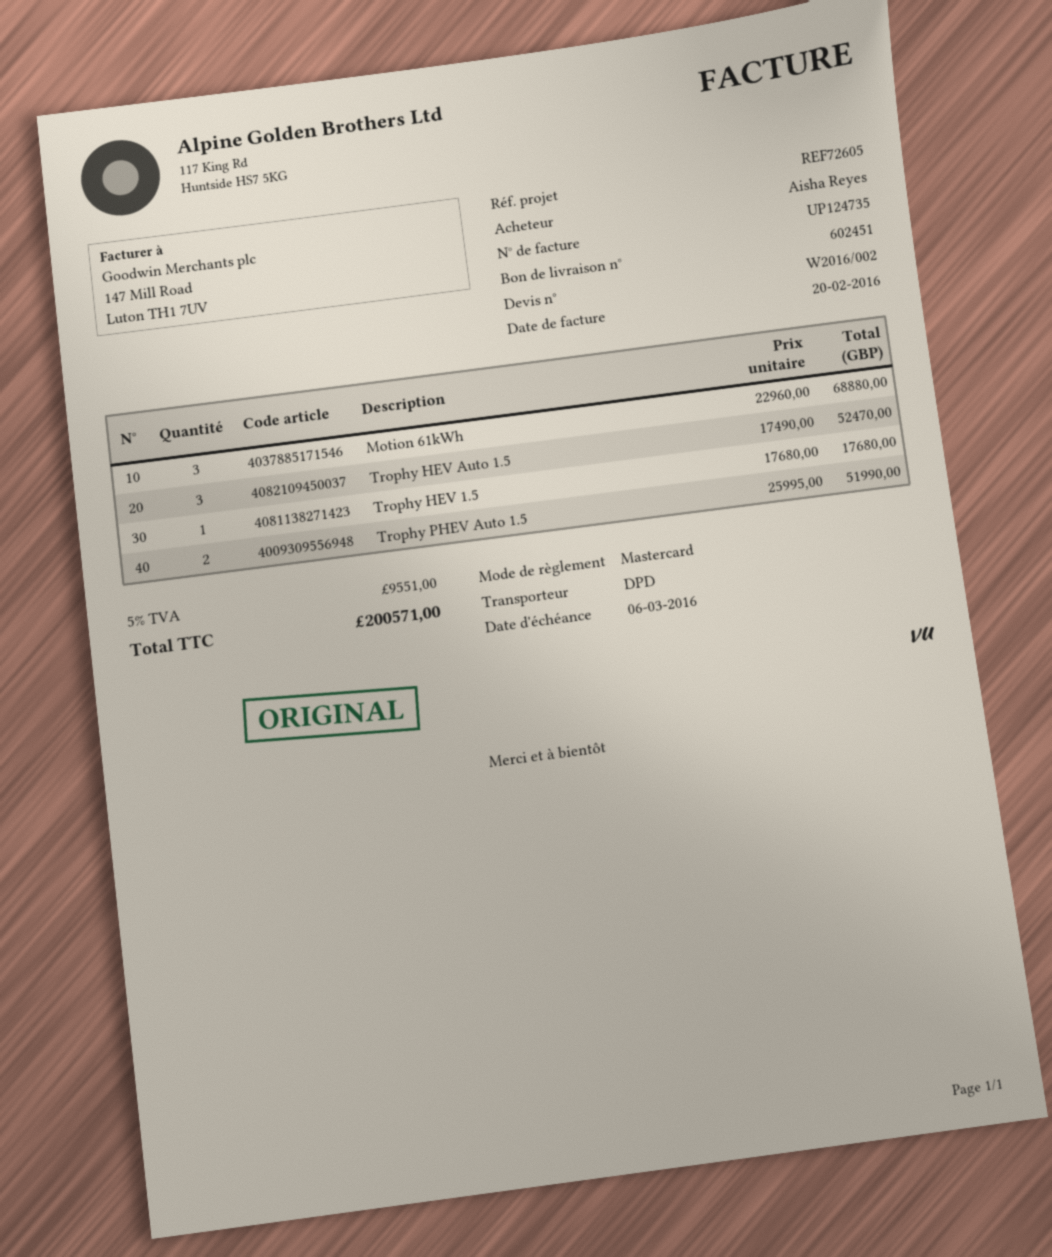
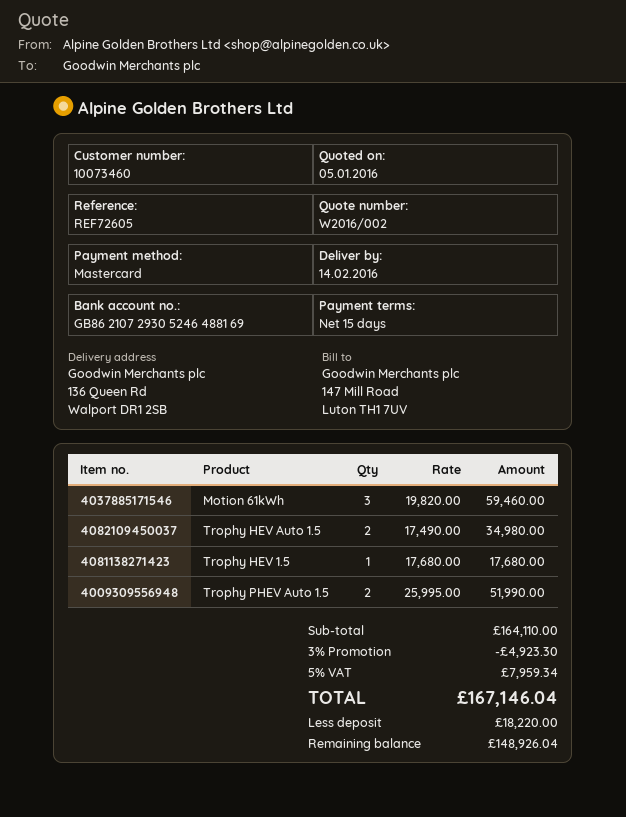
Motion 61kWh: 3 x 22960.00 = 68880.00 -> 3 x 19820.00 = 59460.00
Trophy HEV Auto 1.5: 3 x 17490.00 = 52470.00 -> 2 x 17490.00 = 34980.00
discount: none -> 3% = 4923.30
tax: 5% = 9551.00 -> 5% = 7959.34
total: 200571.00 -> 167146.04

